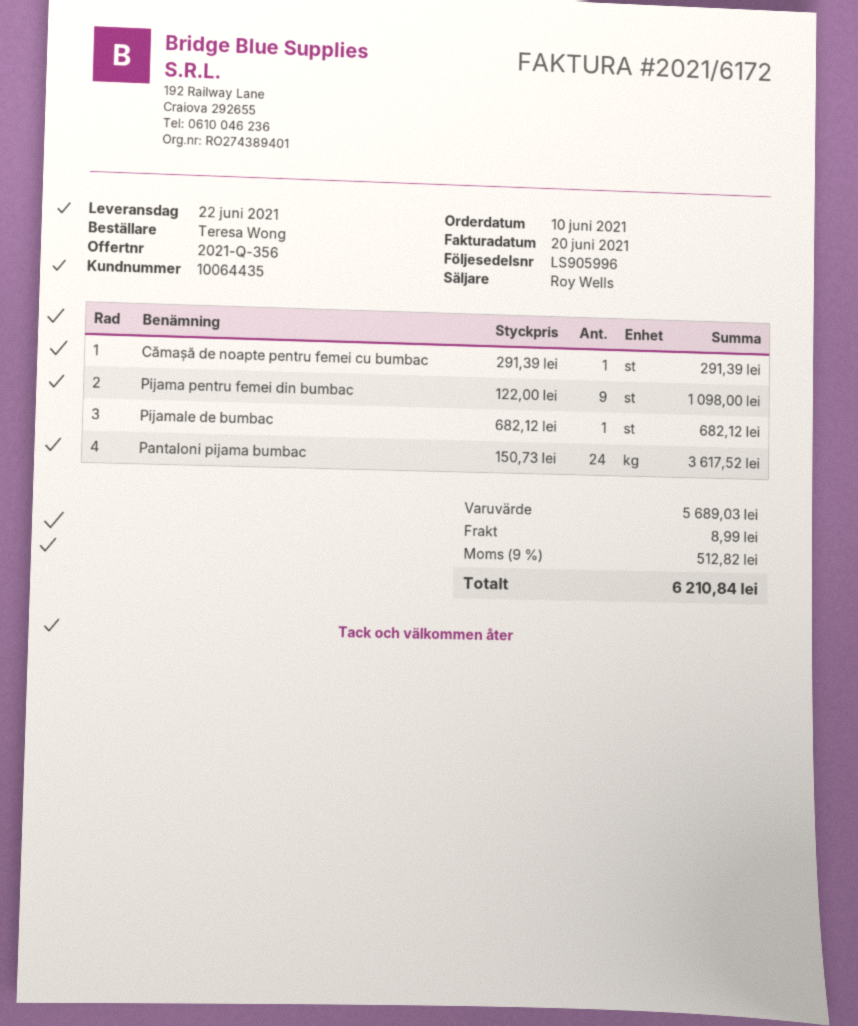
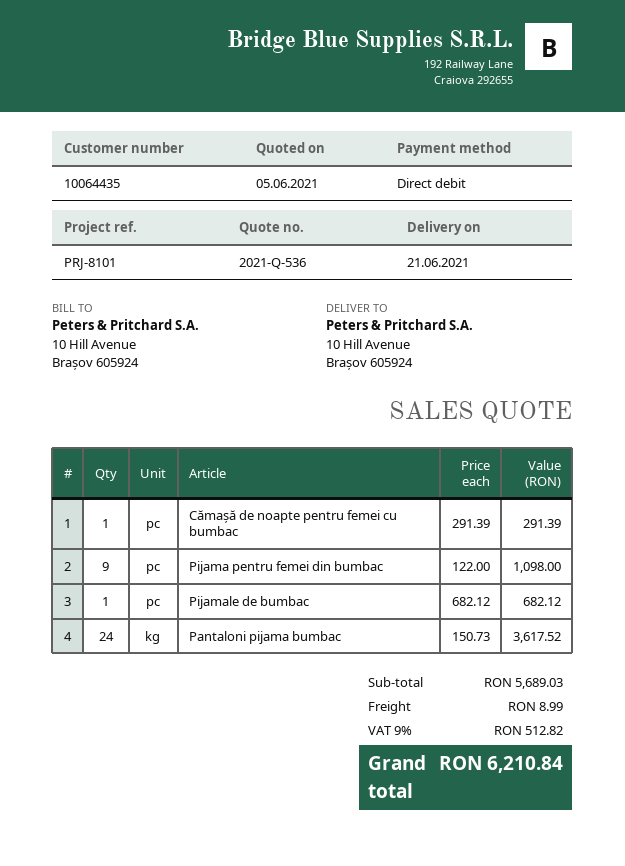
quote number: 2021-Q-356 -> 2021-Q-536
delivery date: 2021-06-22 -> 2021-06-21

